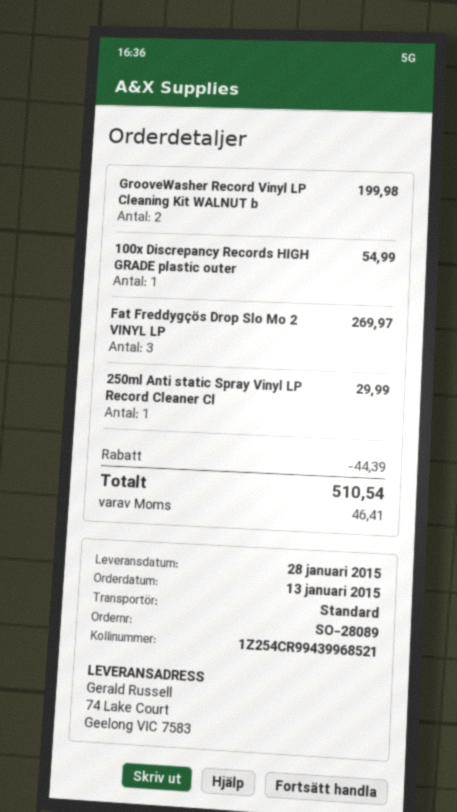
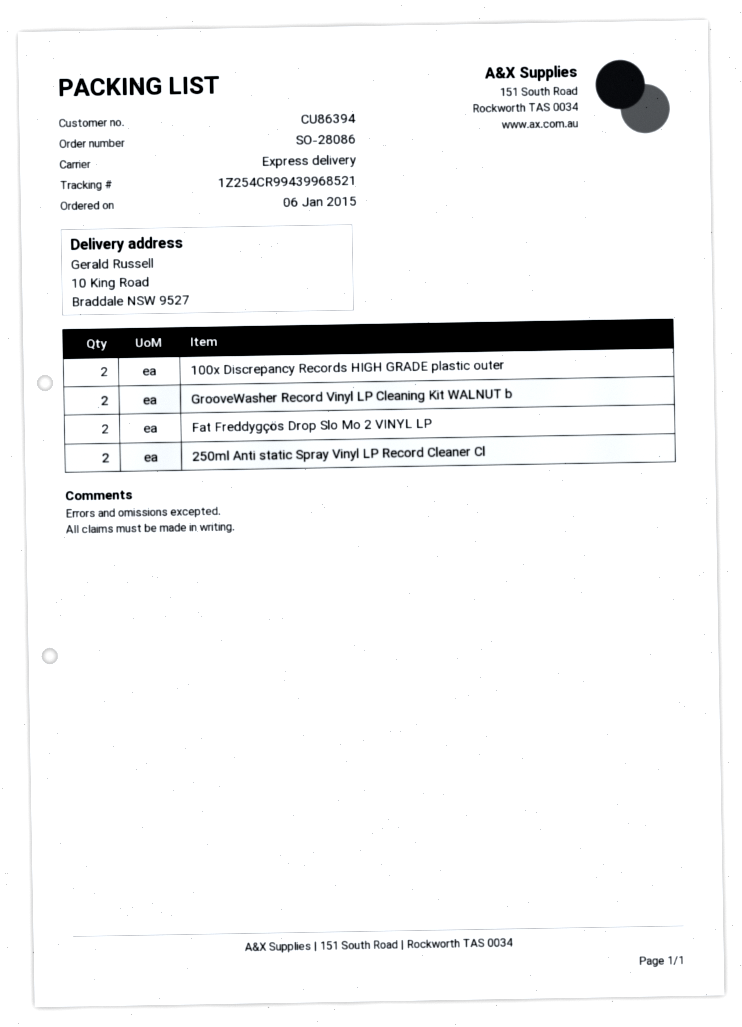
order number: SO-28089 -> SO-28086
order date: 2015-01-13 -> 2015-01-06
shipping method: standard -> express
ship to: 74 Lake Court, Geelong VIC 7583 -> 10 King Road, Braddale NSW 9527
100x Discrepancy Records HIGH GRADE plastic outer: 1 -> 2
Fat Freddygçös Drop Slo Mo 2 VINYL LP: 3 -> 2
250ml Anti static Spray Vinyl LP Record Cleaner Cl: 1 -> 2

